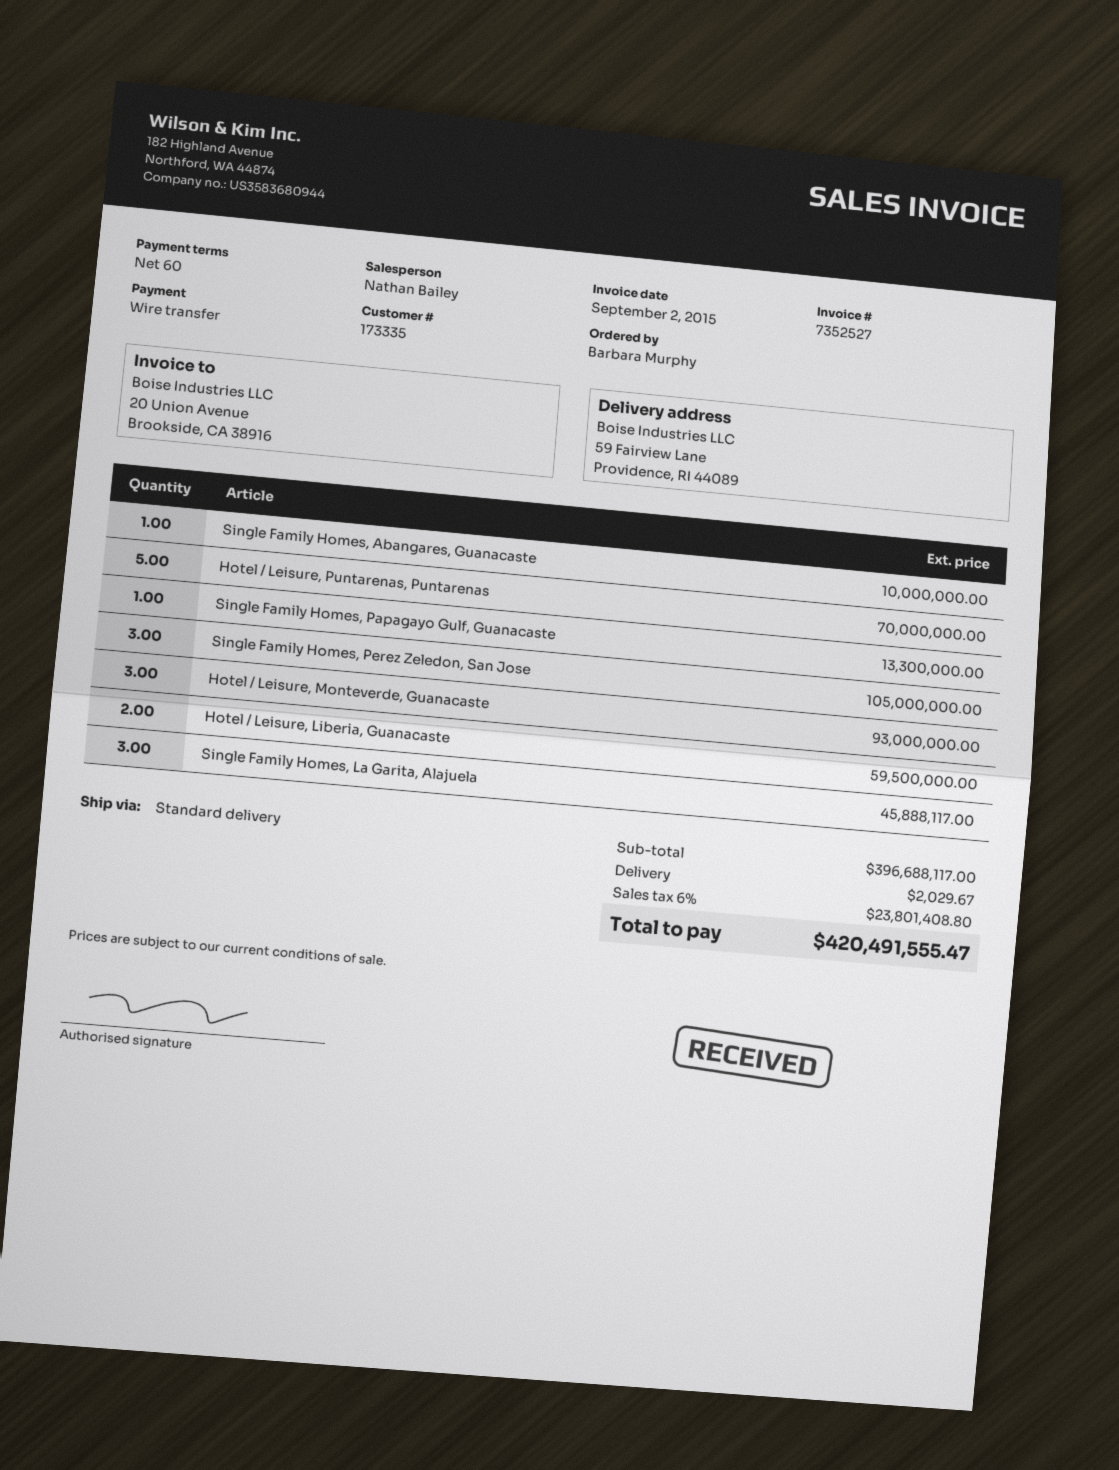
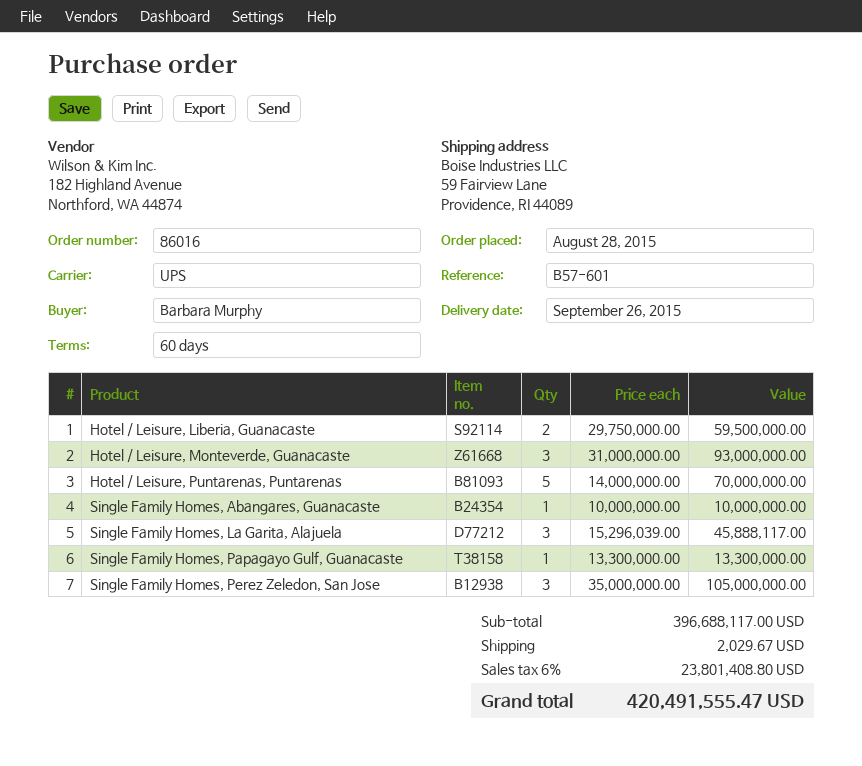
shipping method: standard -> UPS

